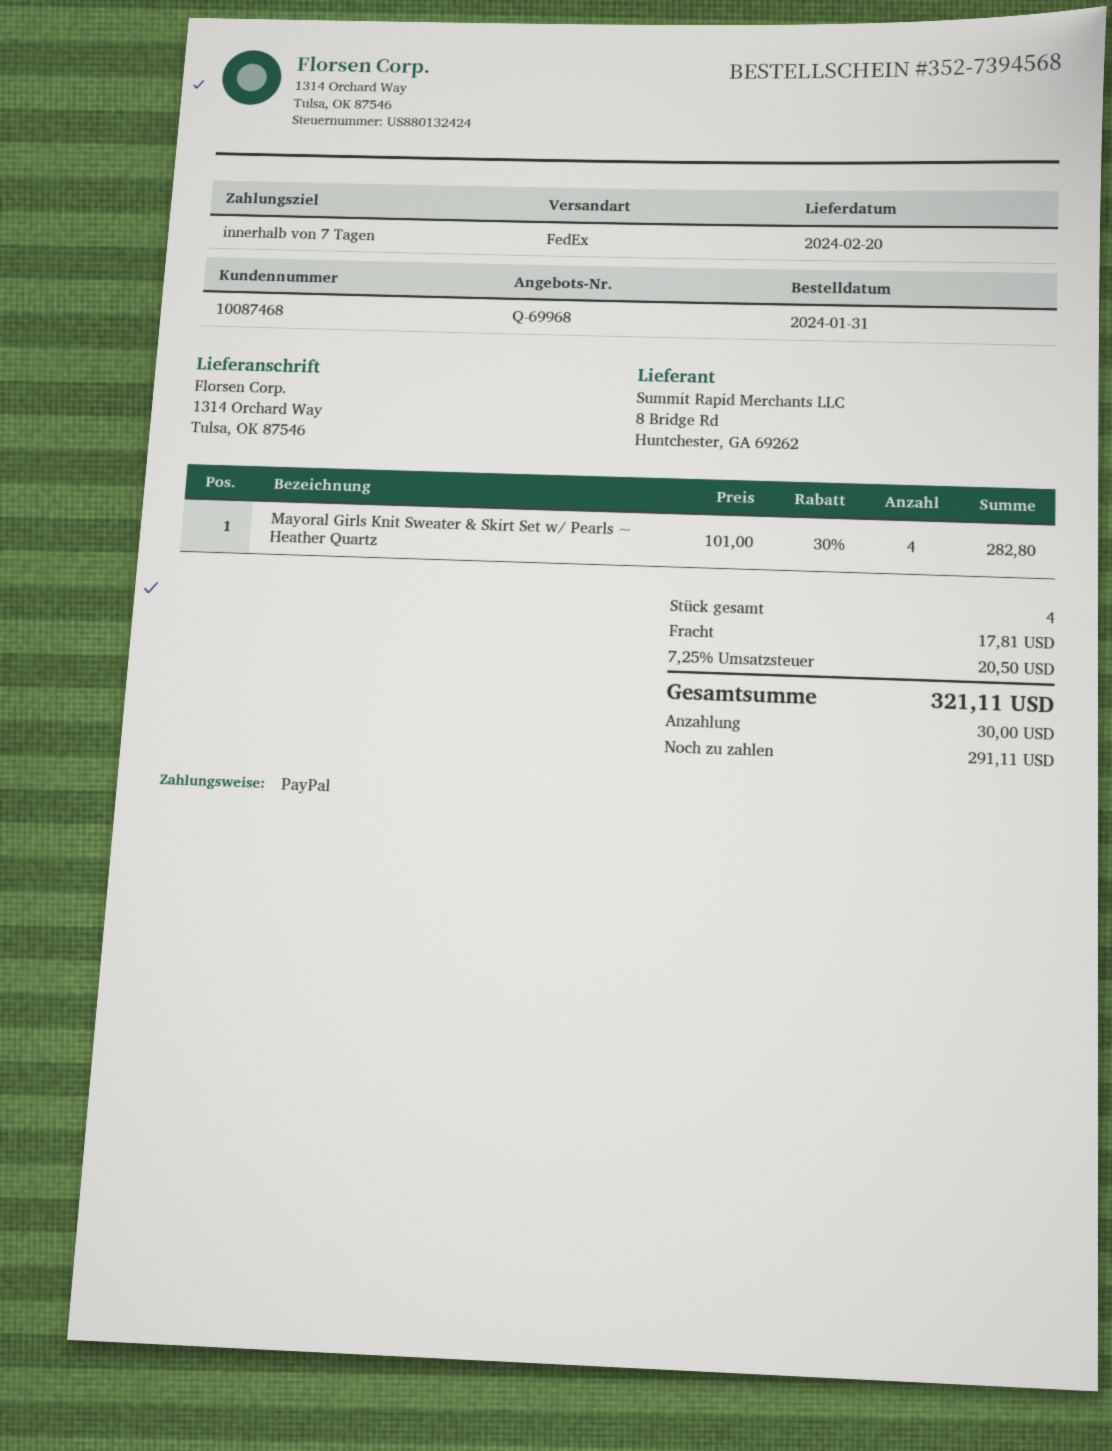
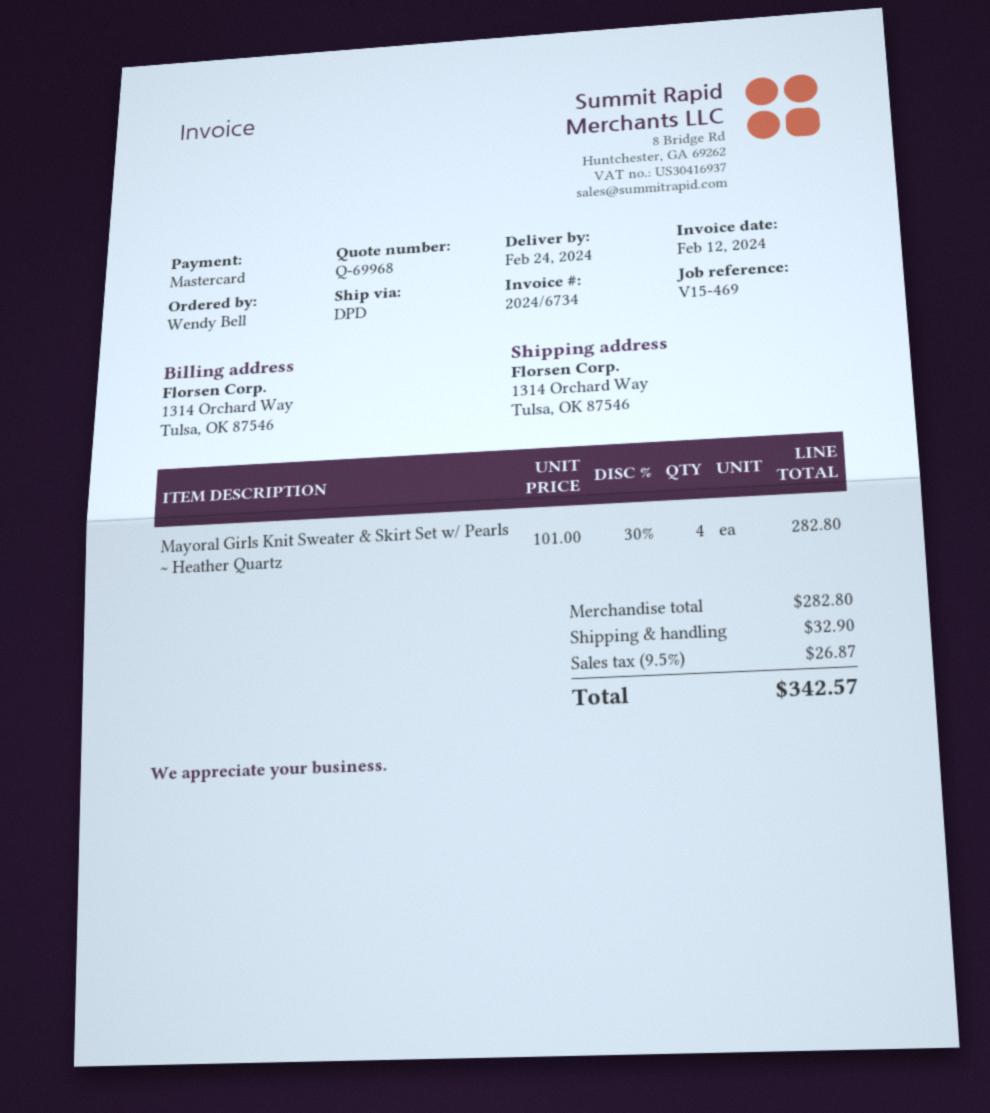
delivery date: 2024-02-20 -> 2024-02-24
payment method: PayPal -> Mastercard
shipping method: FedEx -> DPD
shipping: 17.81 -> 32.90
tax: 7.25% = 20.50 -> 9.5% = 26.87
total: 321.11 -> 342.57

